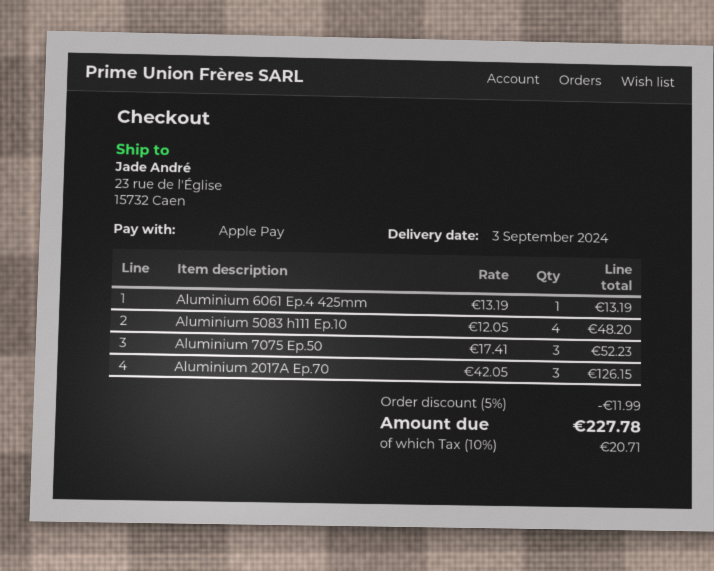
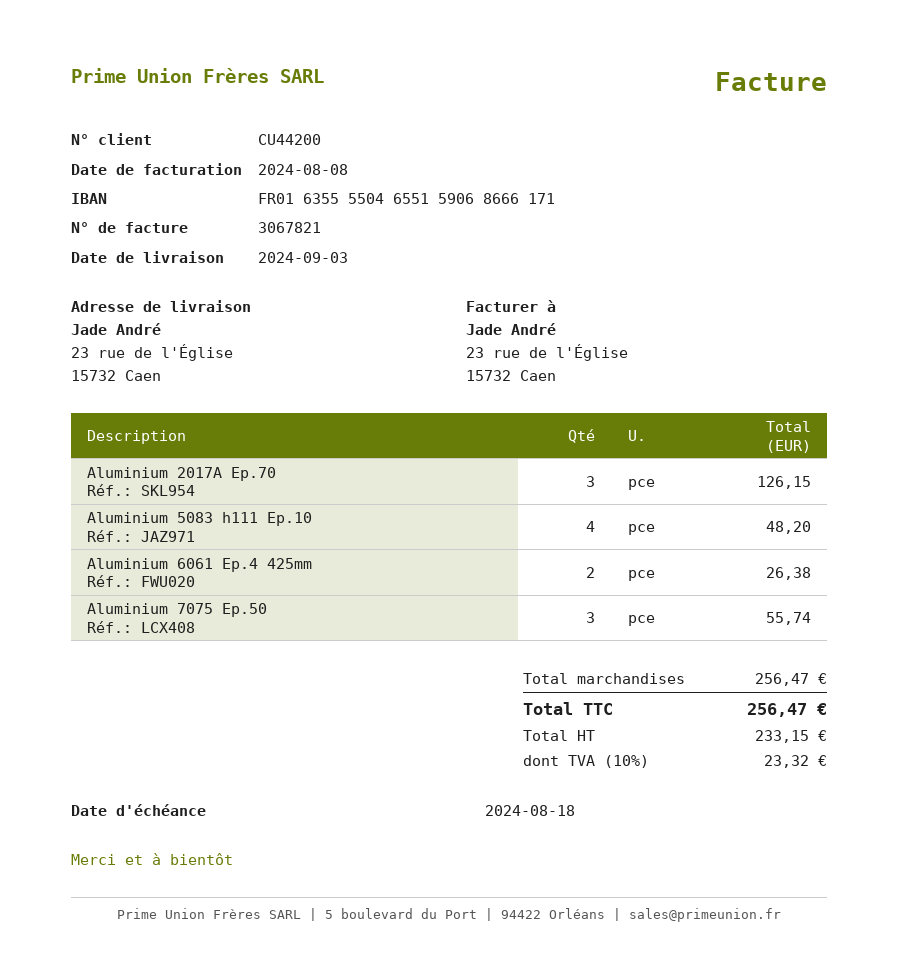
Aluminium 6061 Ep.4 425mm: 1 for 13.19 -> 2 for 26.38
Aluminium 7075 Ep.50: 3 for 52.23 -> 3 for 55.74
discount: 5% = 11.99 -> none
tax: 10% = 20.71 -> 10% = 23.32
total: 227.78 -> 256.47

